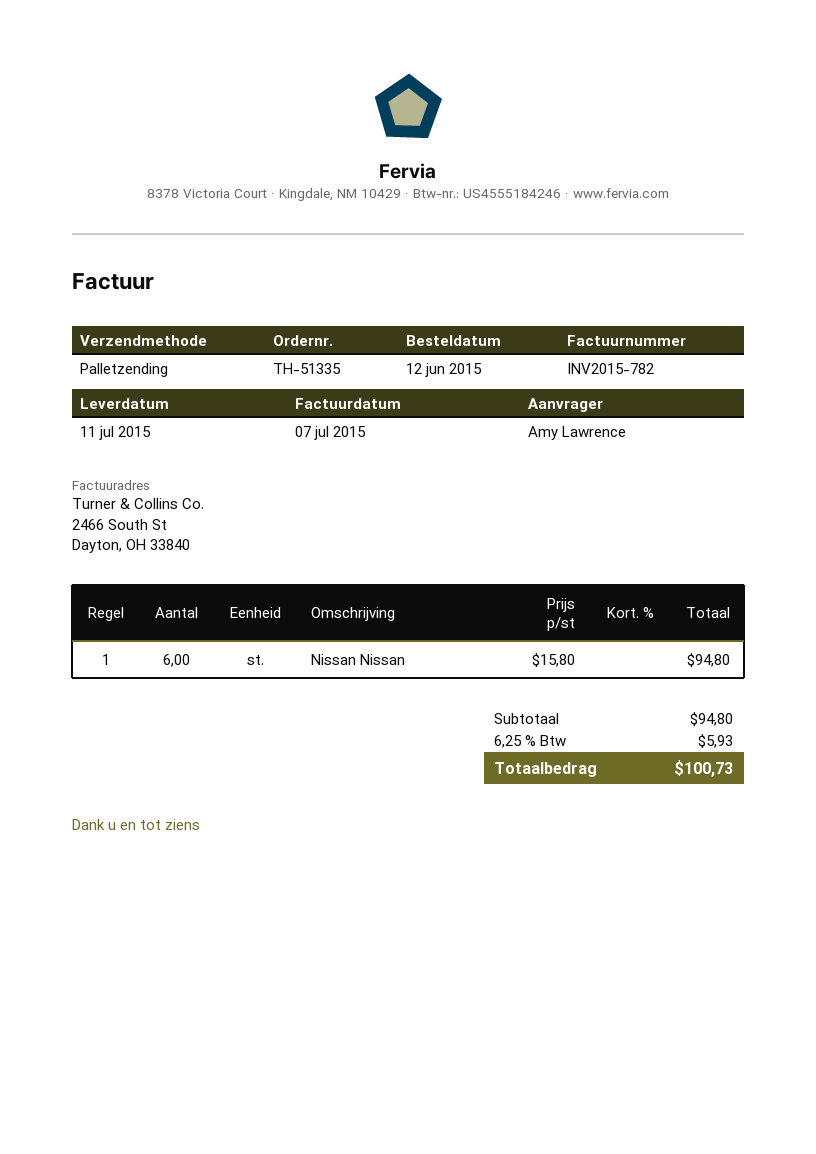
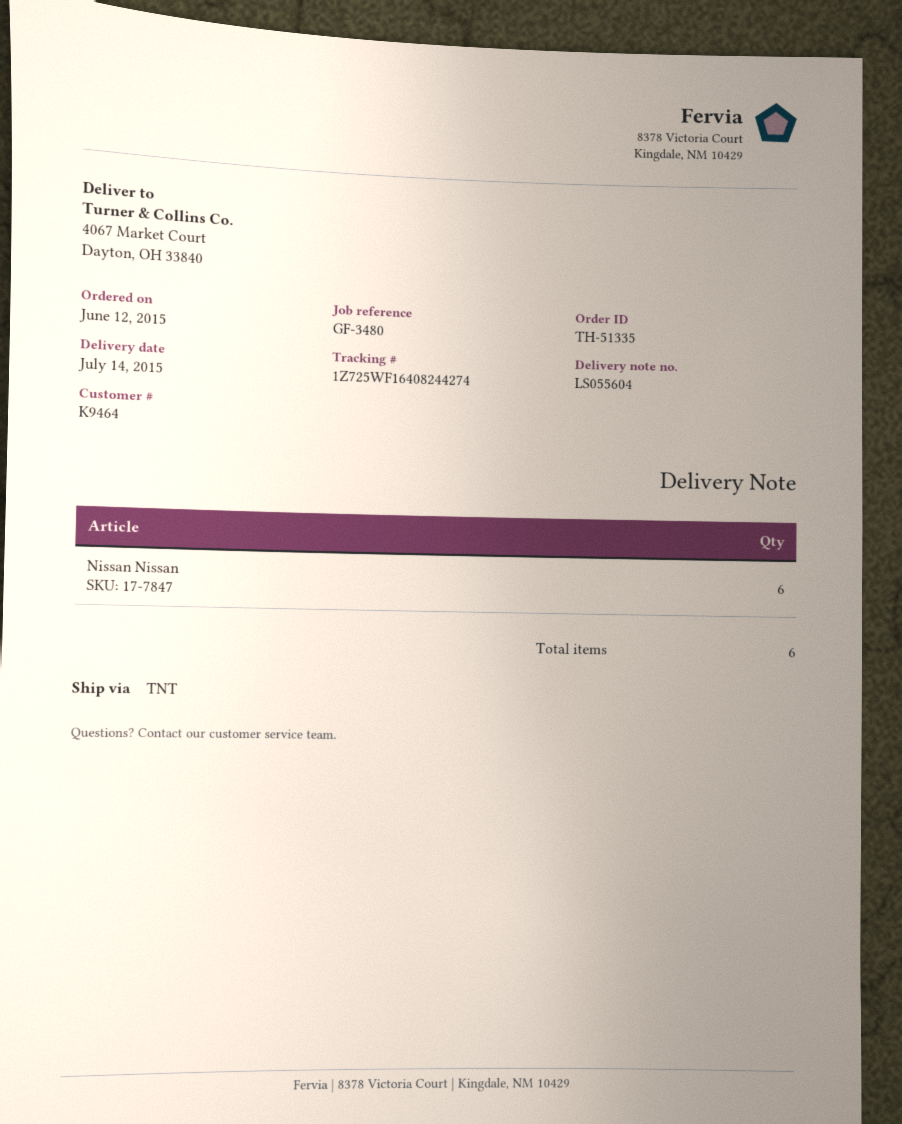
delivery date: 2015-07-11 -> 2015-07-14
shipping method: pallet freight -> TNT

